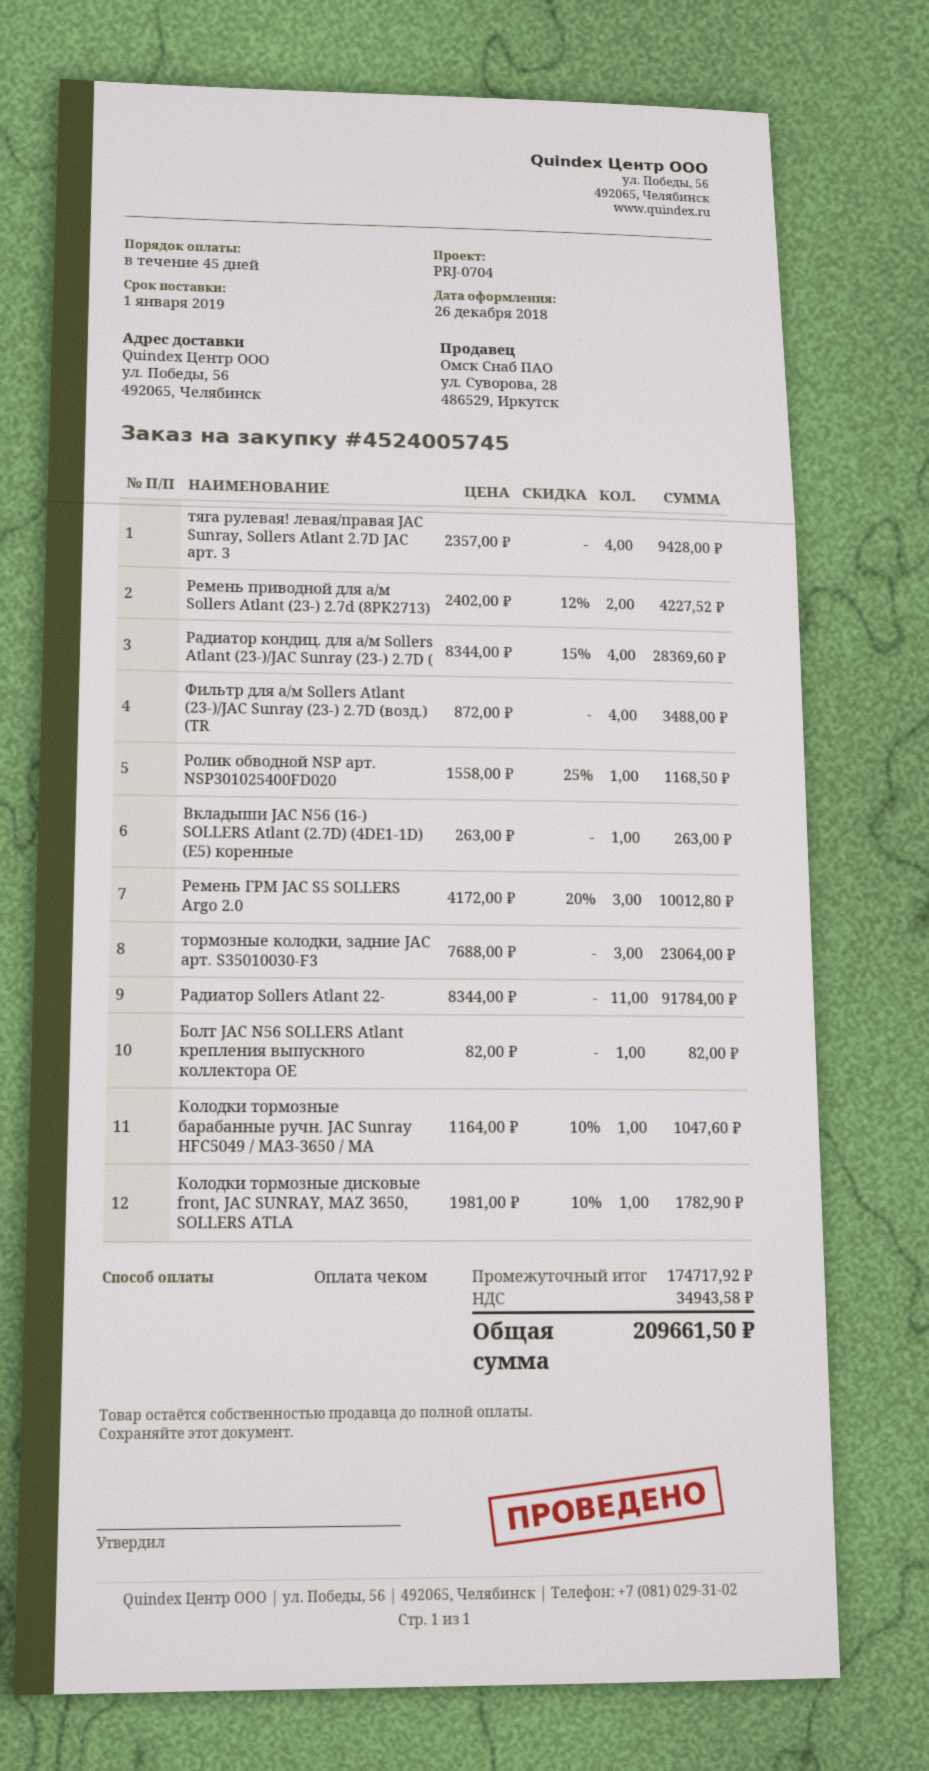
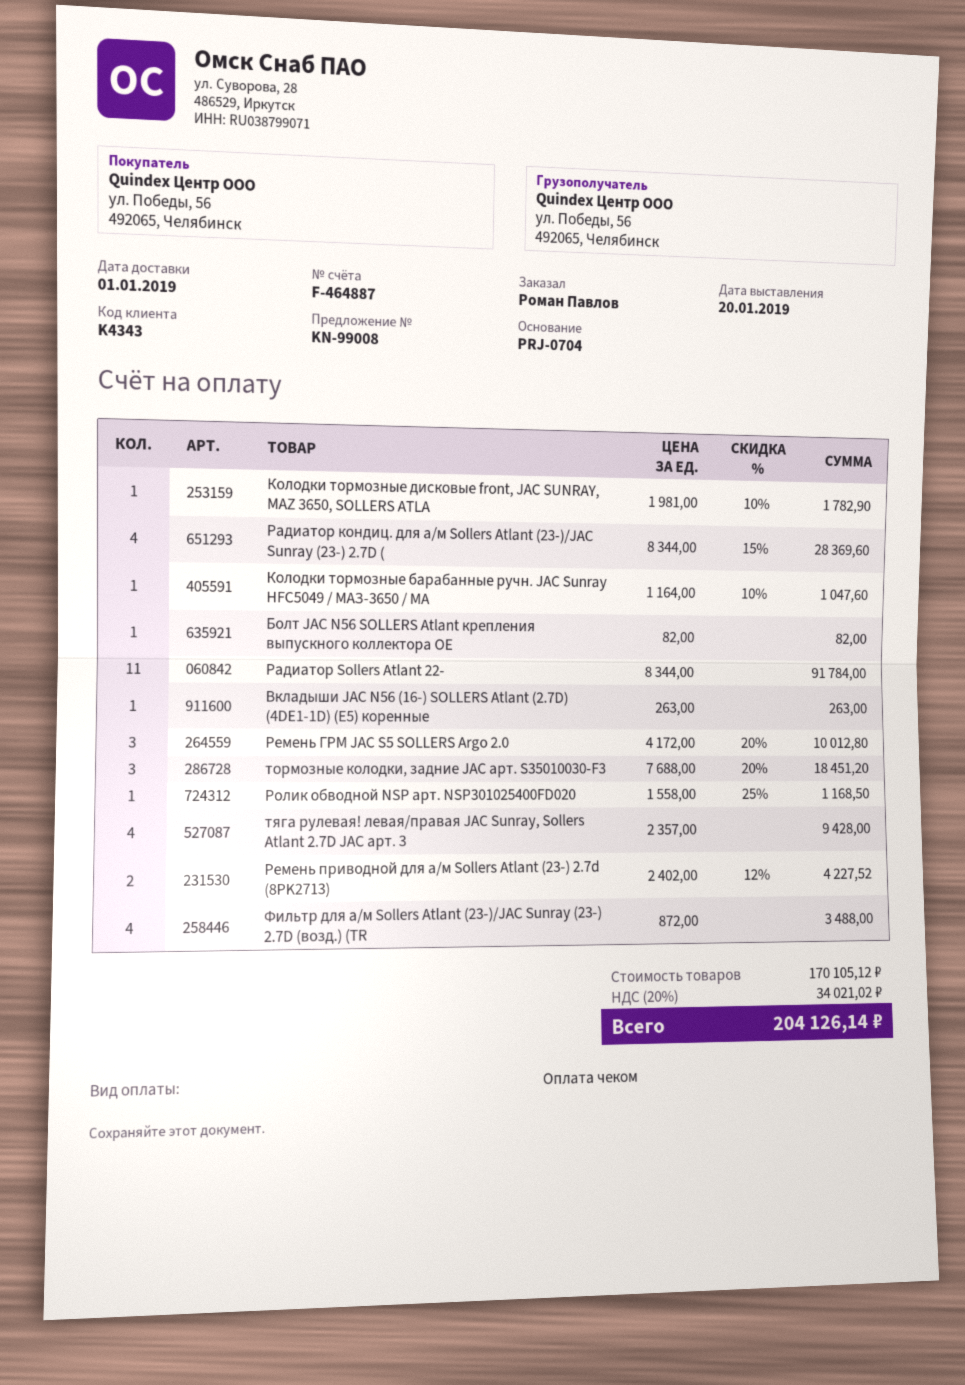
тормозные колодки, задние JAC арт. S35010030-F3: 3 x 7688.00 = 23064.00 -> 3 x 7688.00 - 20% = 18451.20
subtotal: 174717.92 -> 170105.12
tax: 34943.58 -> 34021.02
total: 209661.50 -> 204126.14

